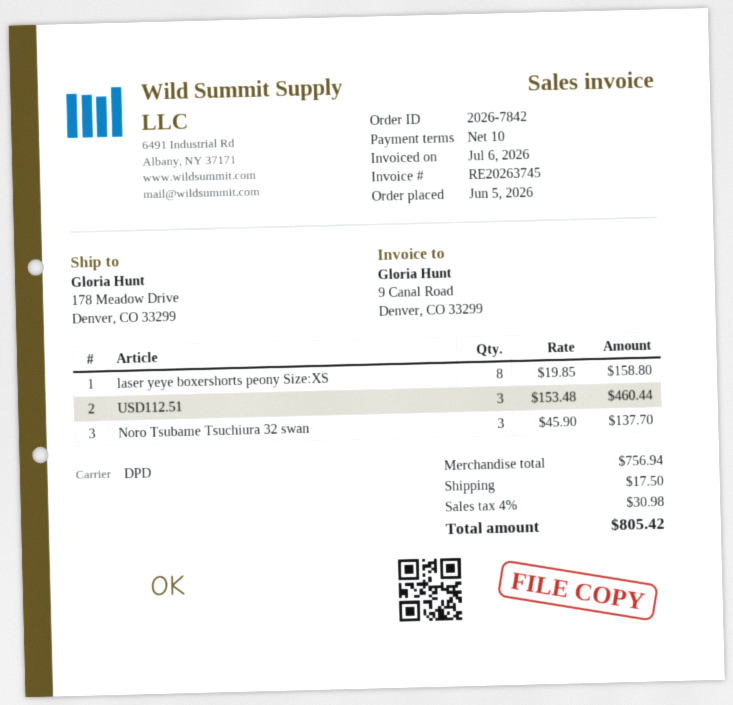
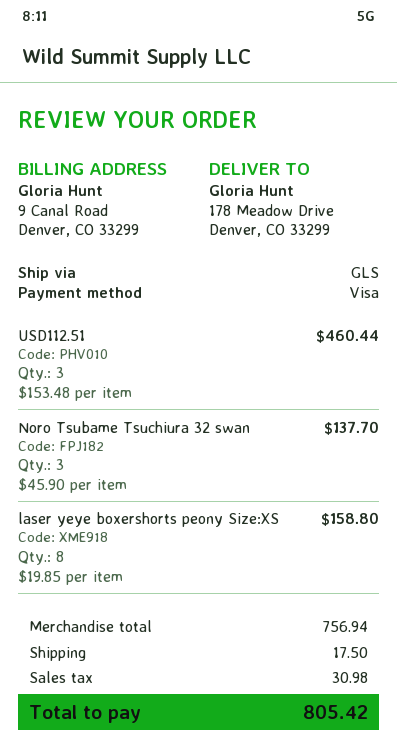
shipping method: DPD -> GLS

